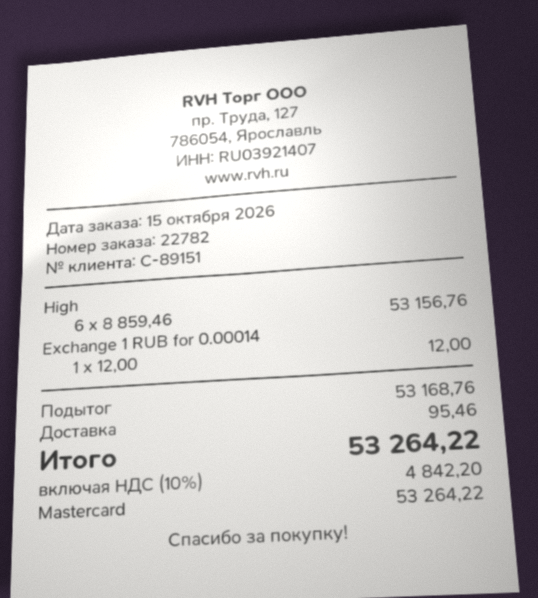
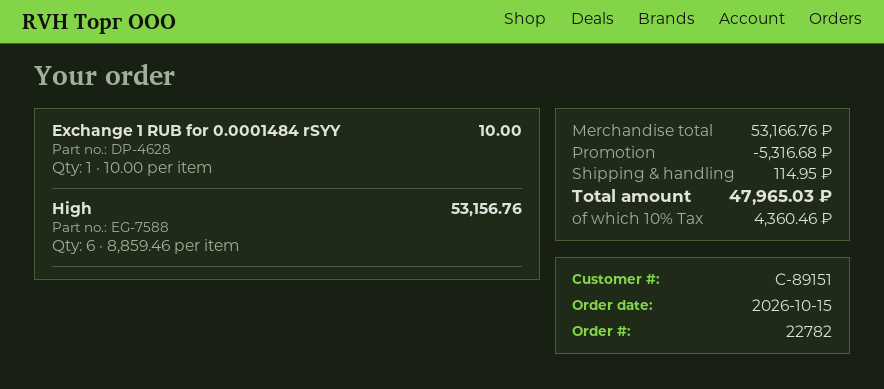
Exchange 1 RUB for 0.00014: 1 x 12.00 = 12.00 -> 1 x 10.00 = 10.00
subtotal: 53168.76 -> 53166.76
discount: none -> 5316.68
shipping: 95.46 -> 114.95
tax: 10% = 4842.20 -> 10% = 4360.46
total: 53264.22 -> 47965.03

